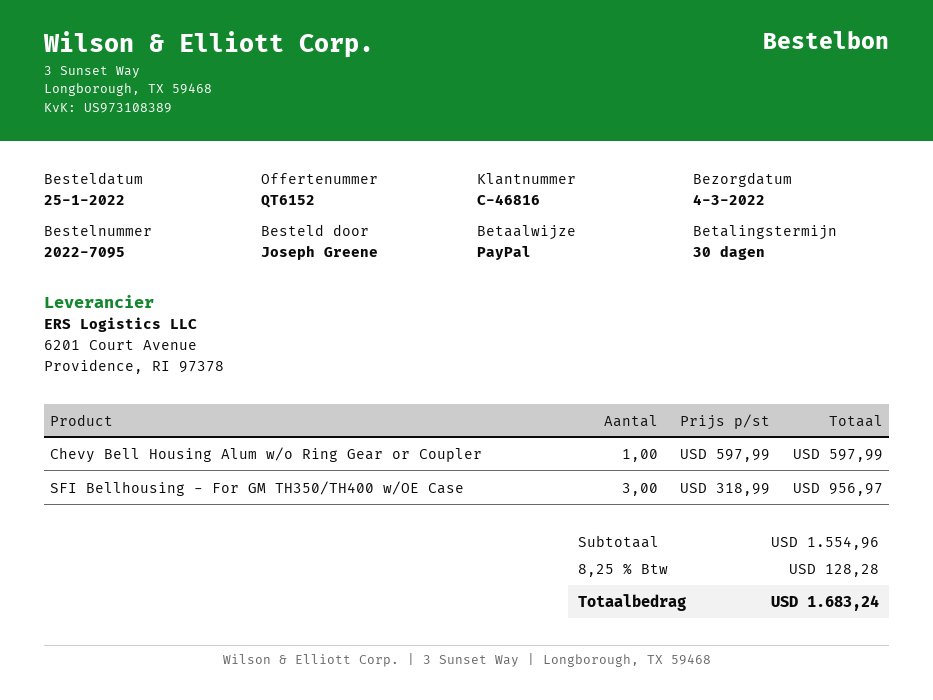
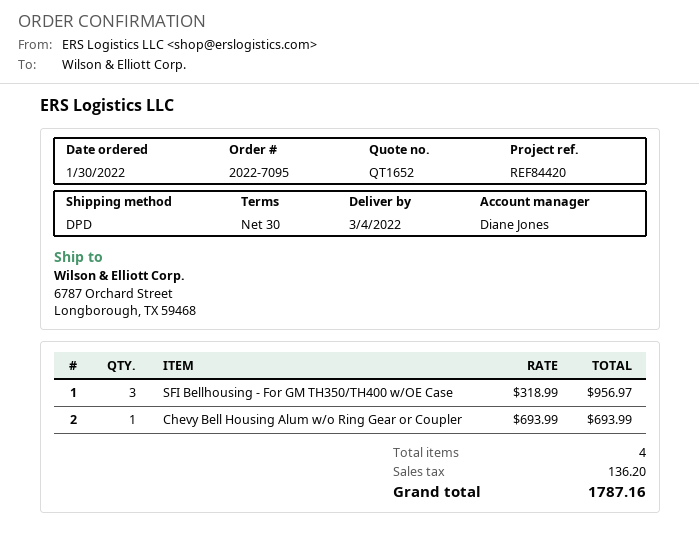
quote number: QT6152 -> QT1652
order date: 2022-01-25 -> 2022-01-30
Chevy Bell Housing Alum w/o Ring Gear or Coupler: 1 x 597.99 = 597.99 -> 1 x 693.99 = 693.99
tax: 128.28 -> 136.20
total: 1683.24 -> 1787.16

